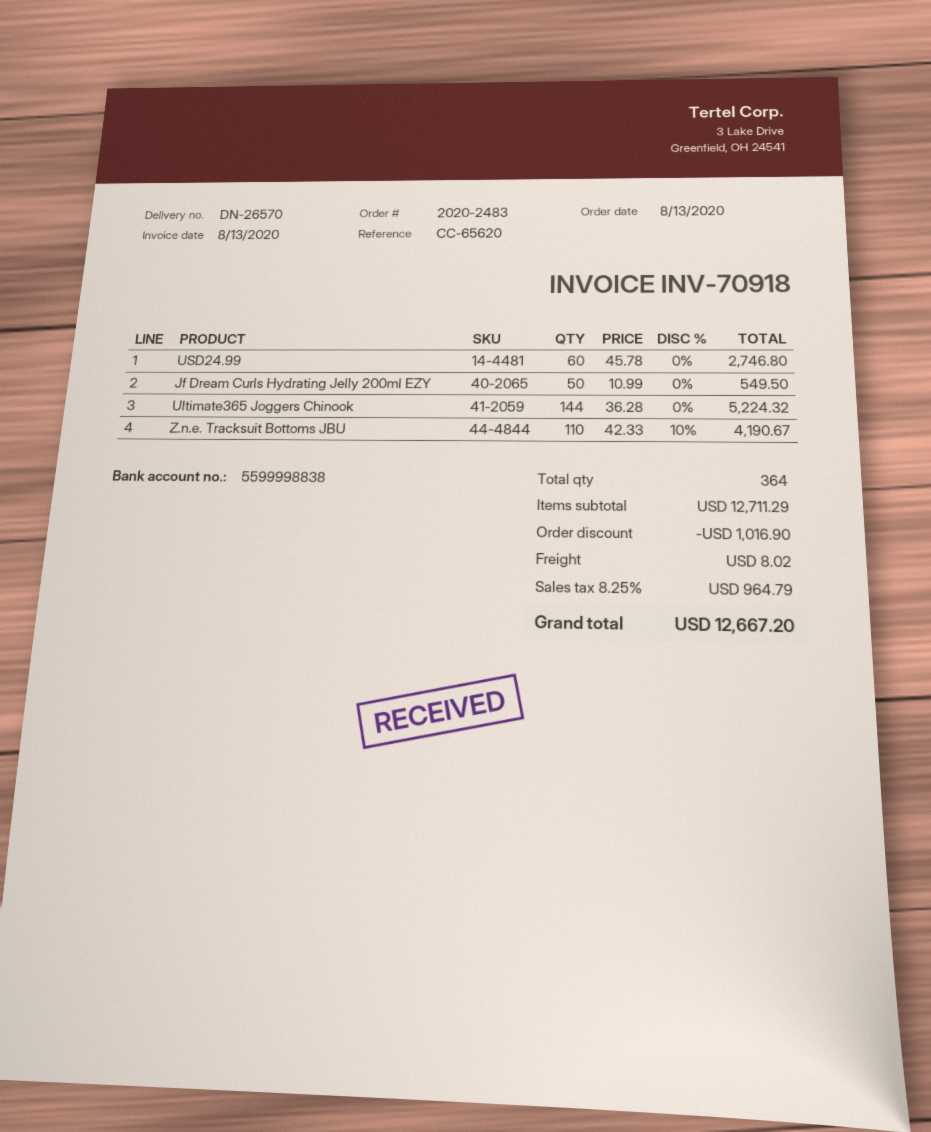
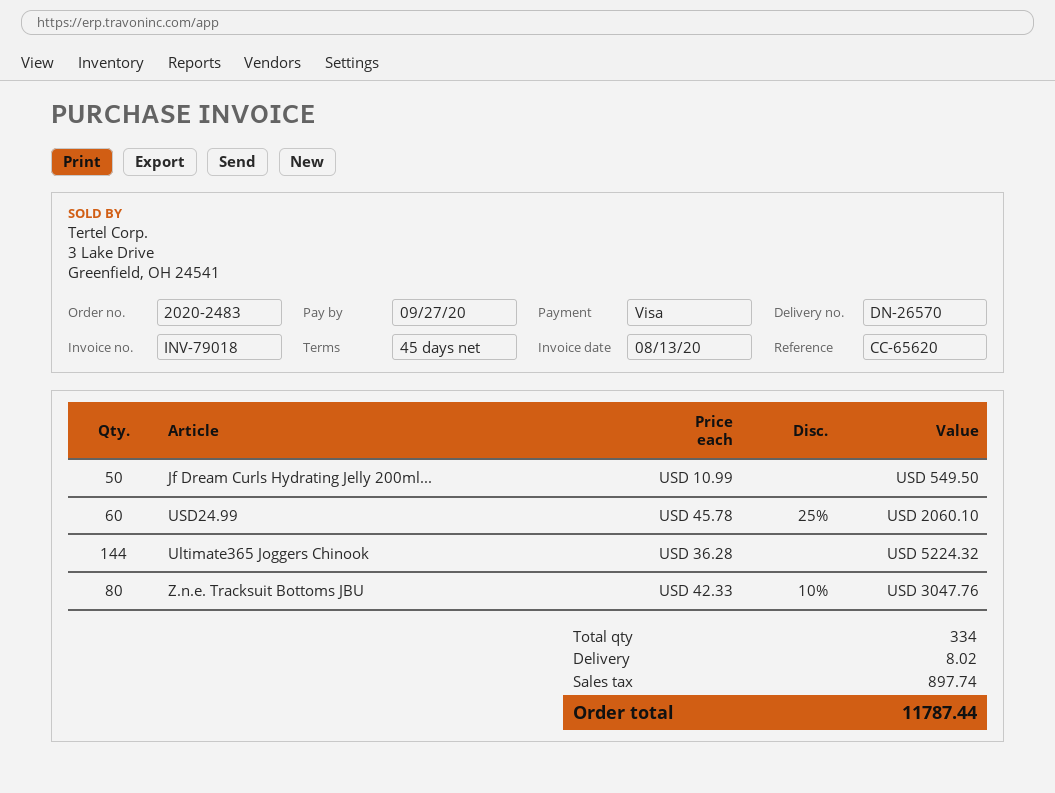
invoice number: INV-70918 -> INV-79018
USD24.99: 60 x 45.78 = 2746.80 -> 60 x 45.78 - 25% = 2060.10
Z.n.e. Tracksuit Bottoms JBU: 110 x 42.33 - 10% = 4190.67 -> 80 x 42.33 - 10% = 3047.76
total quantity: 364 -> 334
discount: 1016.90 -> none
tax: 964.79 -> 897.74
total: 12667.20 -> 11787.44

